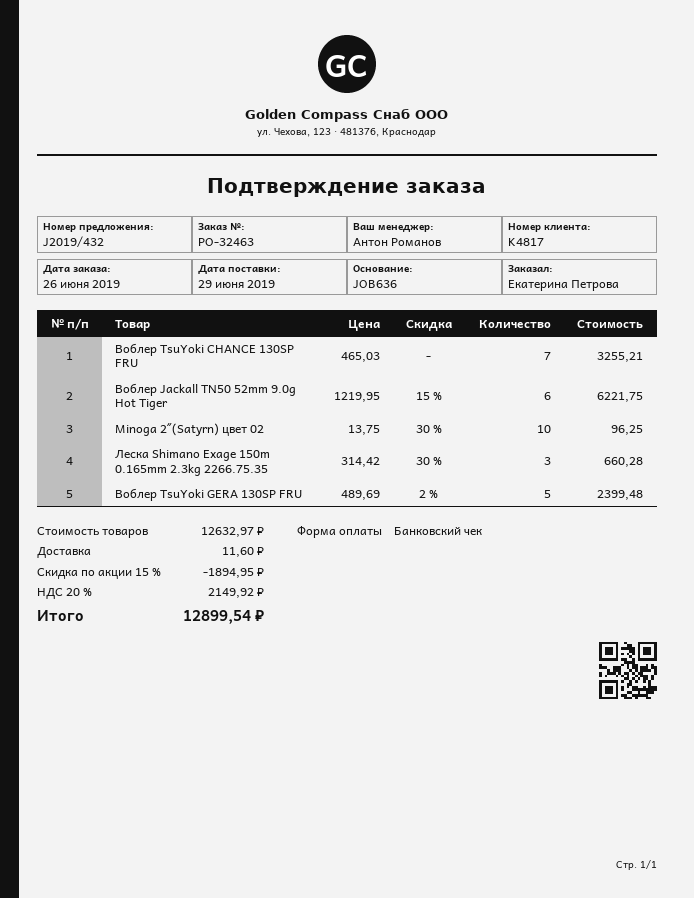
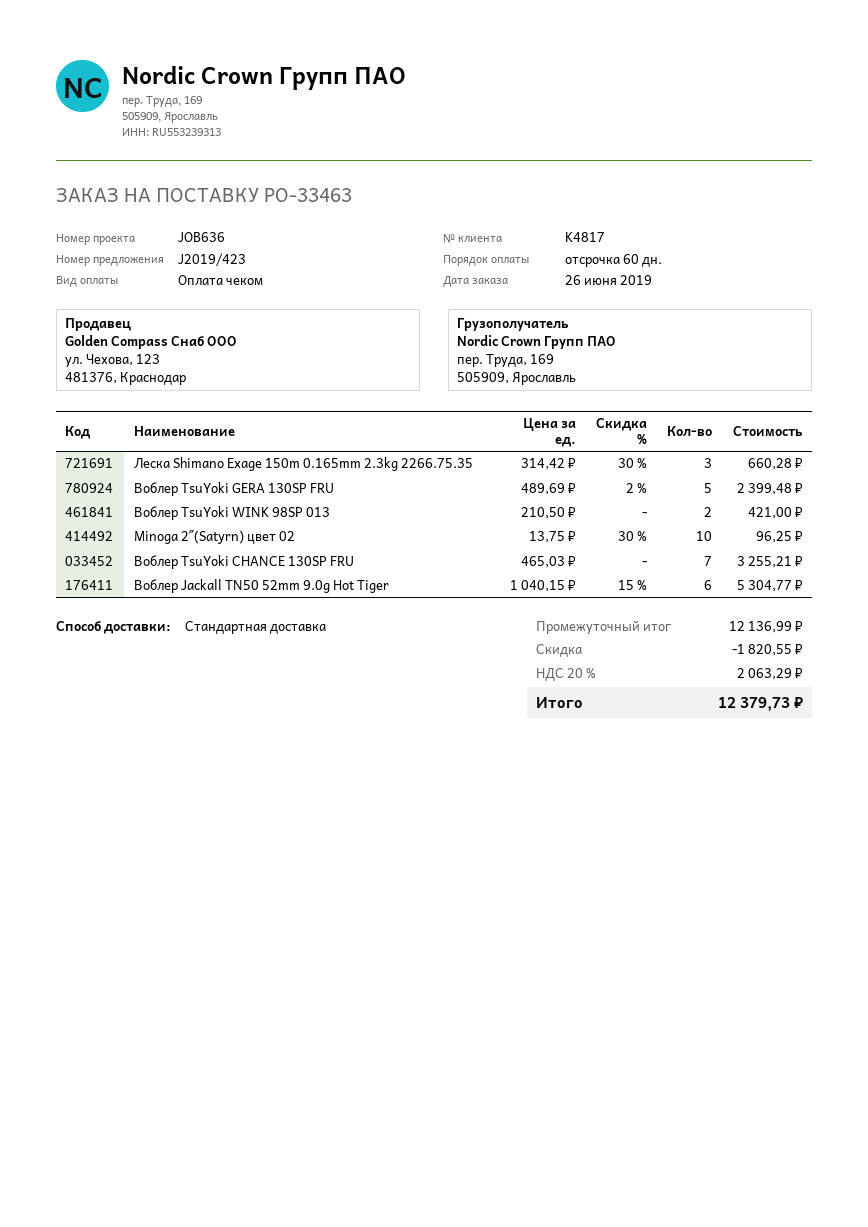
quote number: J2019/432 -> J2019/423
order number: PO-32463 -> PO-33463
Воблер Jackall TN50 52mm 9.0g Hot Tiger: 6 x 1219.95 - 15% = 6221.75 -> 6 x 1040.15 - 15% = 5304.77
Воблер TsuYoki WINK 98SP 013: none -> 2 x 210.50 = 421.00
subtotal: 12632.97 -> 12136.99
discount: 1894.95 -> 1820.55
shipping: 11.60 -> none
tax: 20% = 2149.92 -> 20% = 2063.29
total: 12899.54 -> 12379.73

